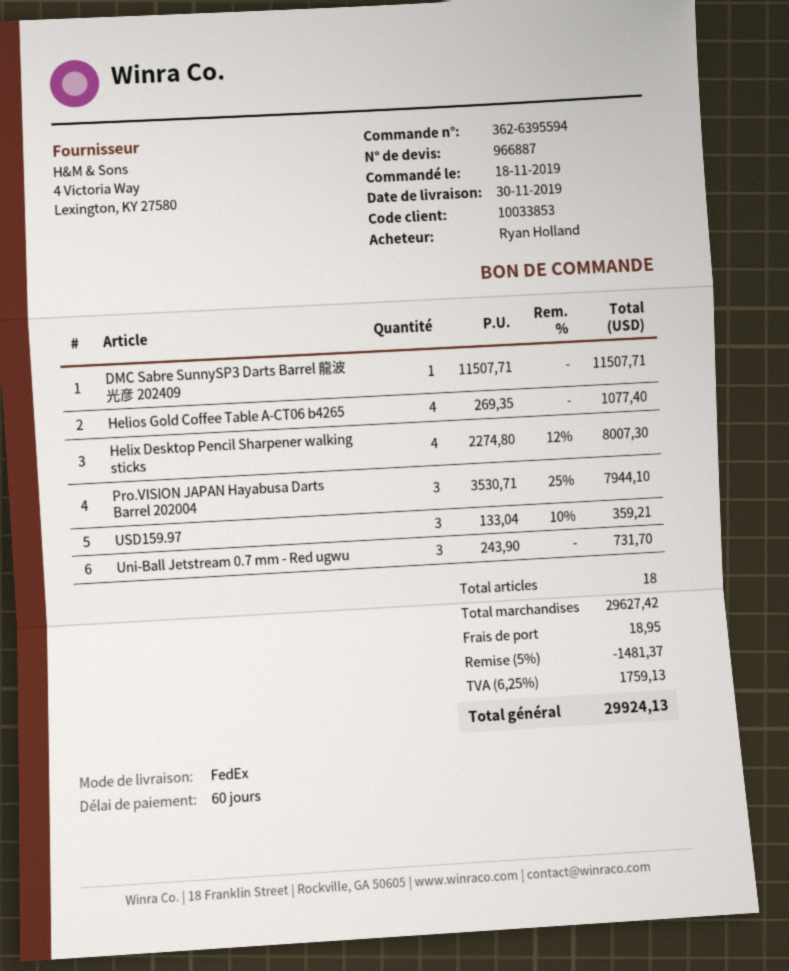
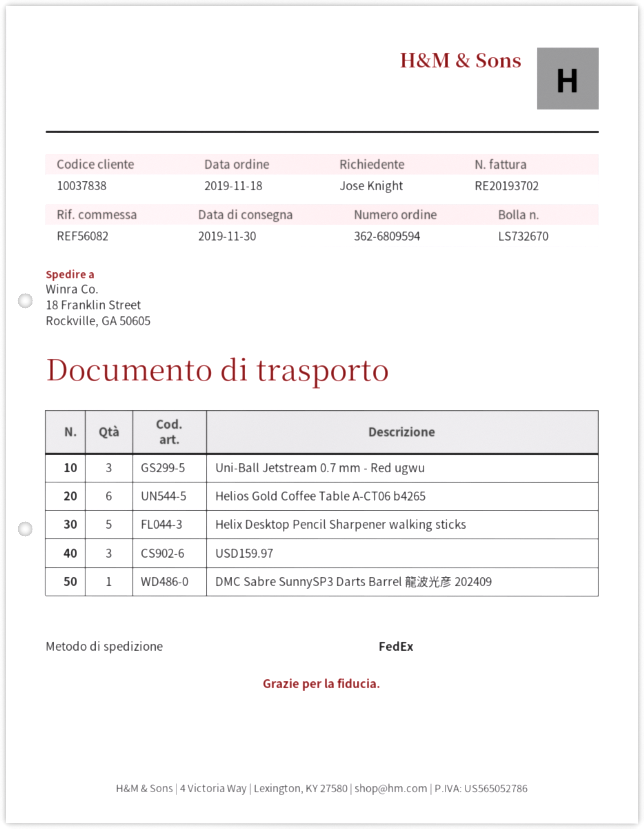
order number: 362-6395594 -> 362-6809594
customer number: 10033853 -> 10037838
ordered by: Ryan Holland -> Jose Knight
Helios Gold Coffee Table A-CT06 b4265: 4 -> 6
Helix Desktop Pencil Sharpener walking sticks: 4 -> 5
Pro.VISION JAPAN Hayabusa Darts Barrel 202004: 3 -> none

